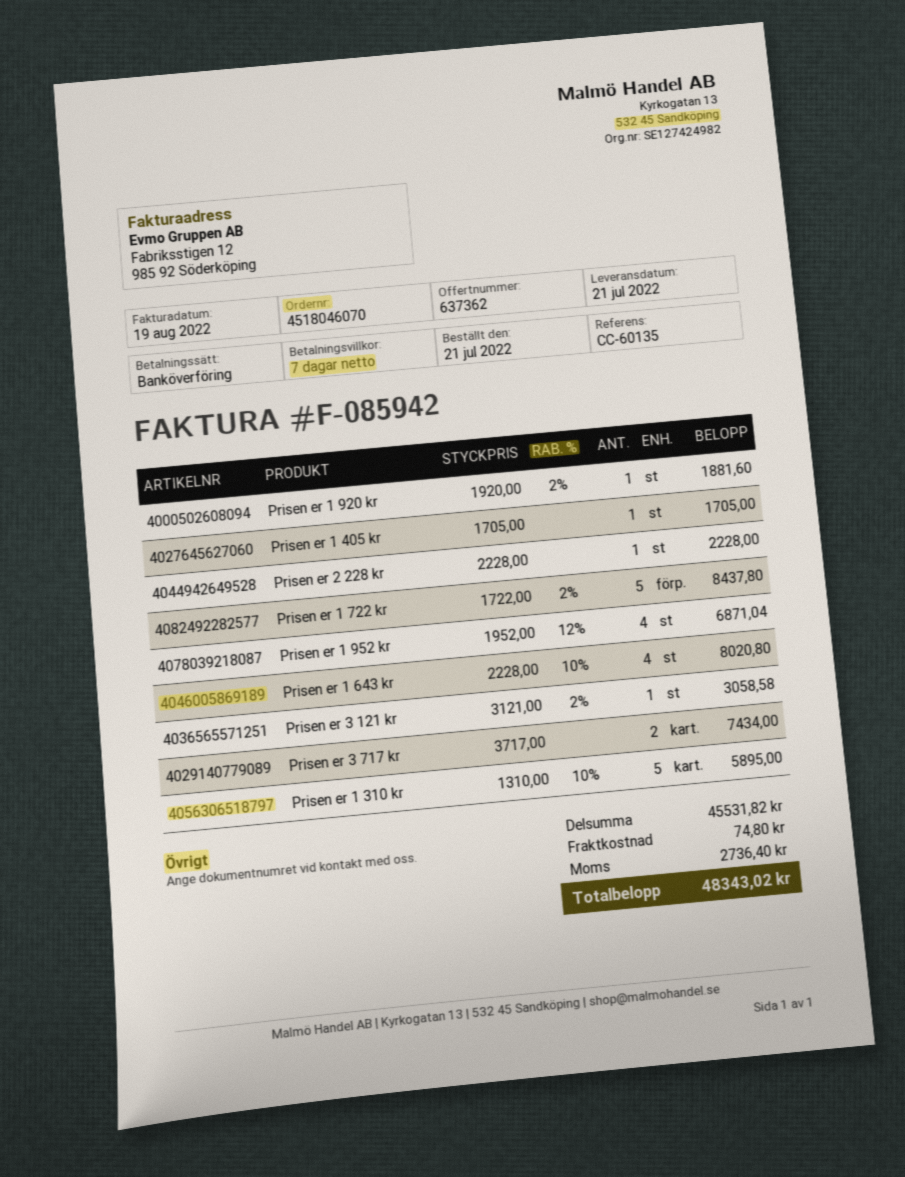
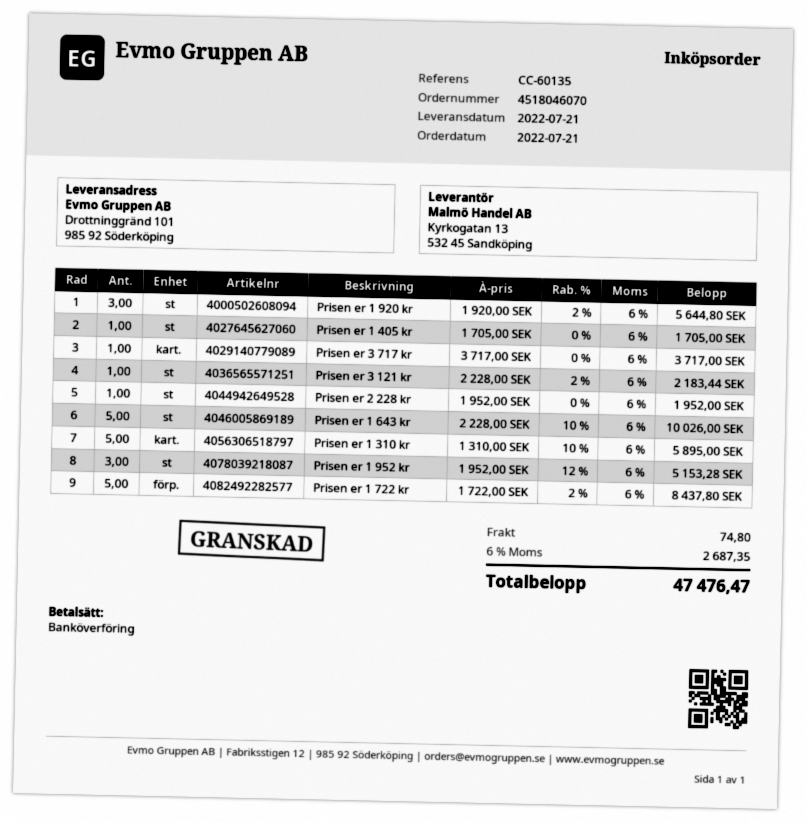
Prisen er 1 920 kr: 1 x 1920.00 - 2% = 1881.60 -> 3 x 1920.00 - 2% = 5644.80
Prisen er 2 228 kr: 1 x 2228.00 = 2228.00 -> 1 x 1952.00 = 1952.00
Prisen er 1 952 kr: 4 x 1952.00 - 12% = 6871.04 -> 3 x 1952.00 - 12% = 5153.28
Prisen er 1 643 kr: 4 x 2228.00 - 10% = 8020.80 -> 5 x 2228.00 - 10% = 10026.00
Prisen er 3 121 kr: 1 x 3121.00 - 2% = 3058.58 -> 1 x 2228.00 - 2% = 2183.44
Prisen er 3 717 kr: 2 x 3717.00 = 7434.00 -> 1 x 3717.00 = 3717.00
tax: 2736.40 -> 2687.35
total: 48343.02 -> 47476.47

